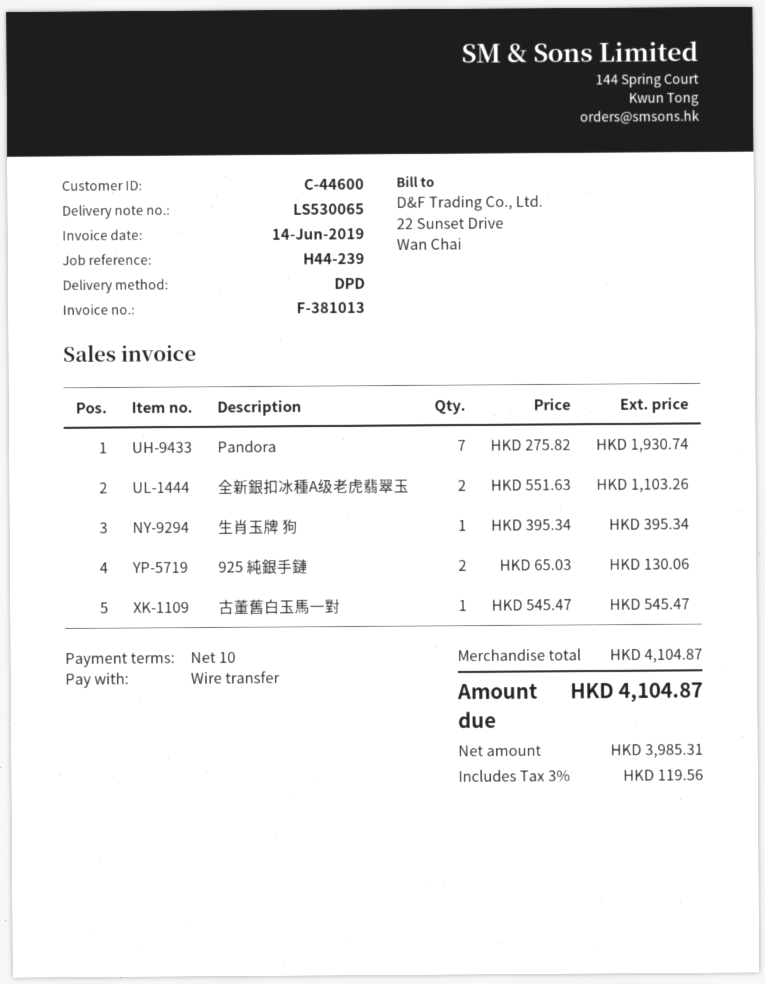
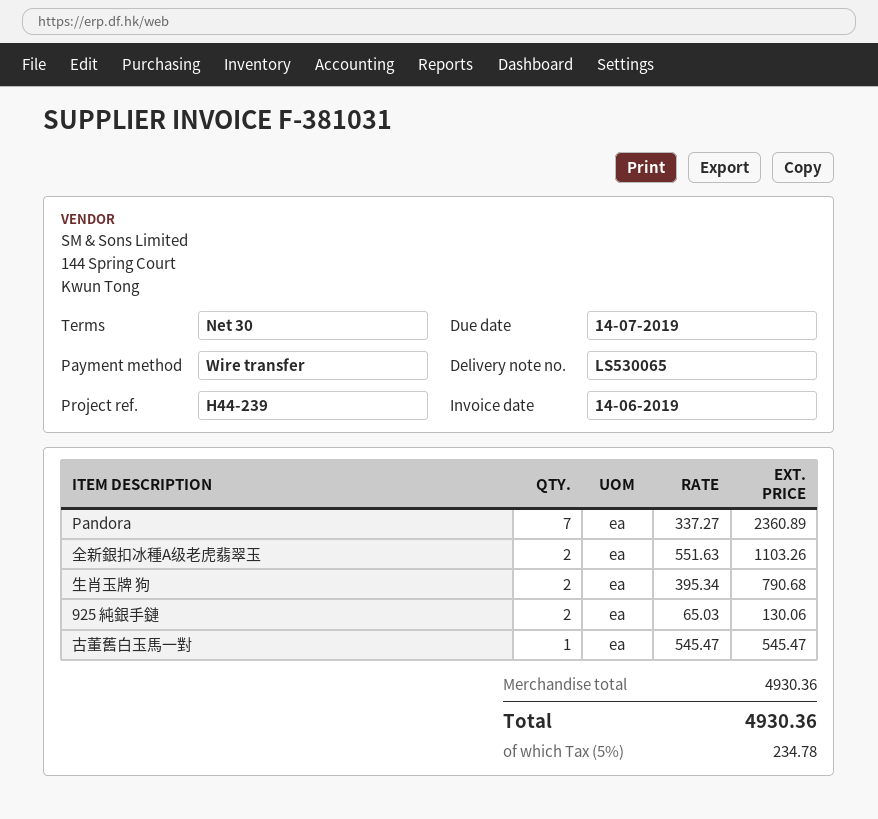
invoice number: F-381013 -> F-381031
payment terms: 10 days -> 30 days
Pandora: 7 x 275.82 = 1930.74 -> 7 x 337.27 = 2360.89
生肖玉牌 狗: 1 x 395.34 = 395.34 -> 2 x 395.34 = 790.68
subtotal: 4104.87 -> 4930.36
tax: 3% = 119.56 -> 5% = 234.78
total: 4104.87 -> 4930.36

